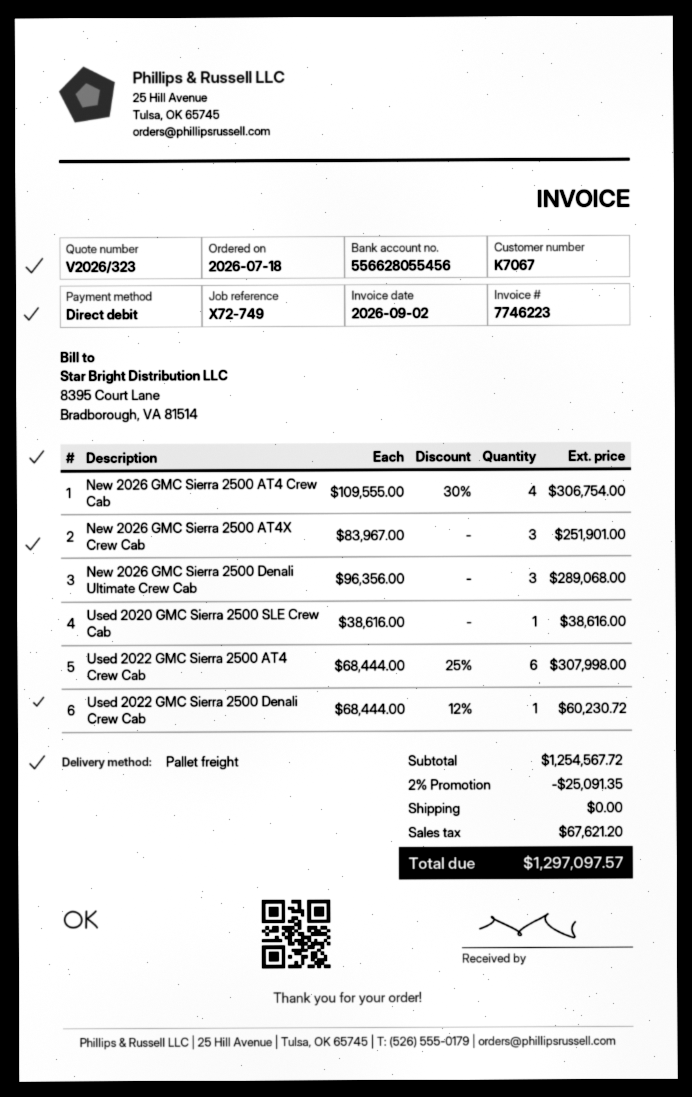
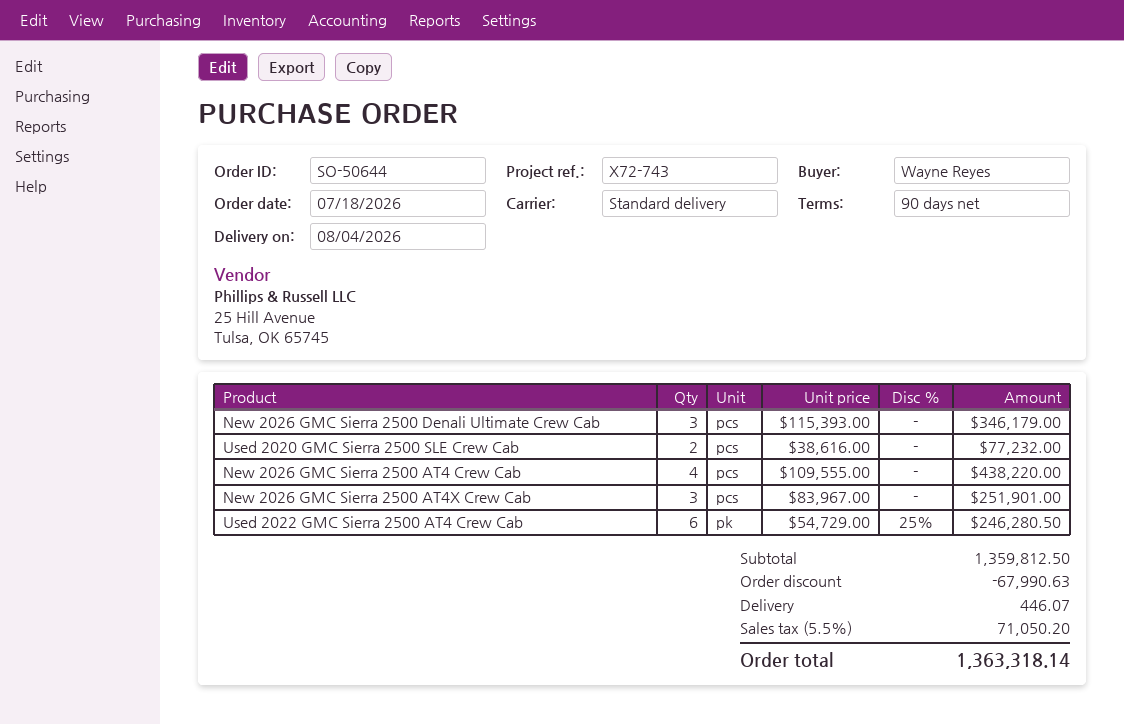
reference: X72-749 -> X72-743
shipping method: pallet freight -> standard
New 2026 GMC Sierra 2500 AT4 Crew Cab: 4 x 109555.00 - 30% = 306754.00 -> 4 x 109555.00 = 438220.00
New 2026 GMC Sierra 2500 Denali Ultimate Crew Cab: 3 x 96356.00 = 289068.00 -> 3 x 115393.00 = 346179.00
Used 2020 GMC Sierra 2500 SLE Crew Cab: 1 x 38616.00 = 38616.00 -> 2 x 38616.00 = 77232.00
Used 2022 GMC Sierra 2500 AT4 Crew Cab: 6 x 68444.00 - 25% = 307998.00 -> 6 x 54729.00 - 25% = 246280.50
Used 2022 GMC Sierra 2500 Denali Crew Cab: 1 x 68444.00 - 12% = 60230.72 -> none
subtotal: 1254567.72 -> 1359812.50
discount: 25091.35 -> 67990.63
shipping: 0.00 -> 446.07
tax: 67621.20 -> 71050.20
total: 1297097.57 -> 1363318.14

